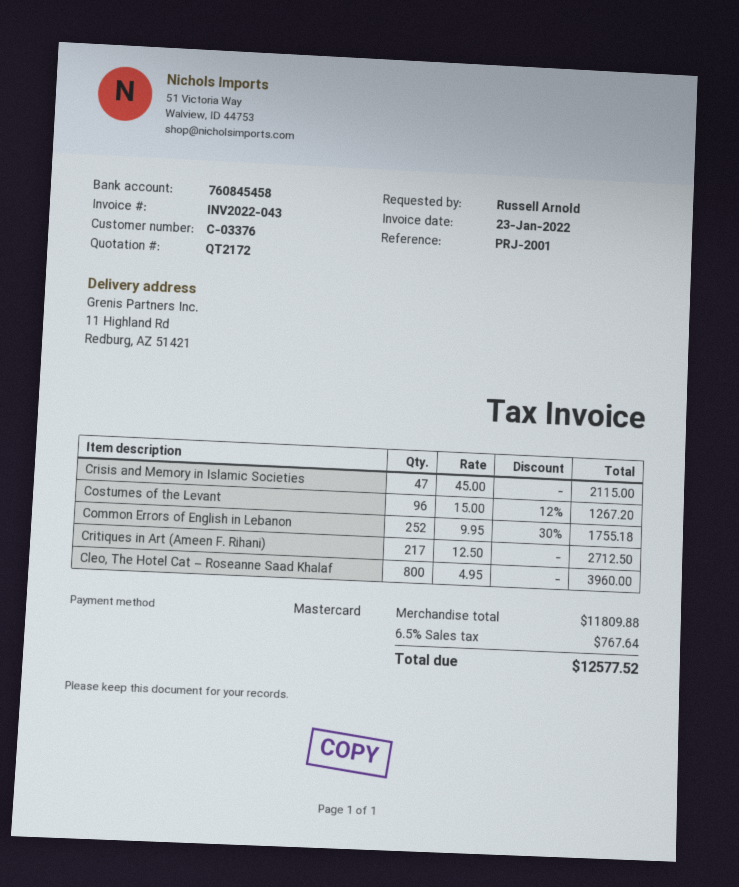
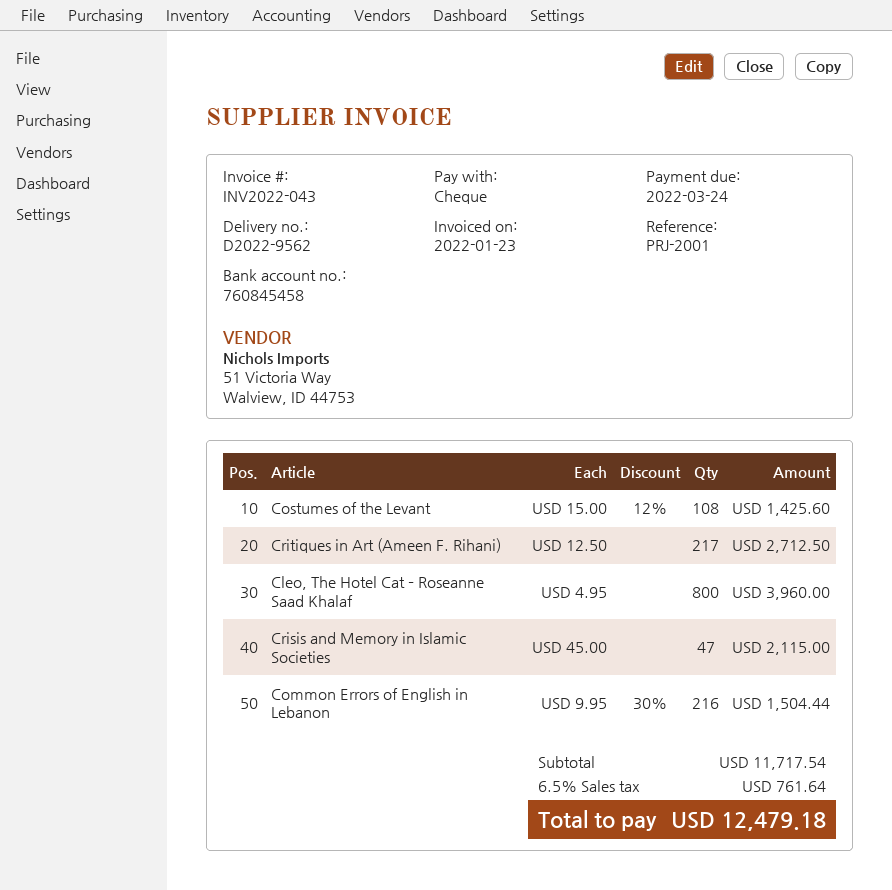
payment method: Mastercard -> cheque
Costumes of the Levant: 96 x 15.00 - 12% = 1267.20 -> 108 x 15.00 - 12% = 1425.60
Common Errors of English in Lebanon: 252 x 9.95 - 30% = 1755.18 -> 216 x 9.95 - 30% = 1504.44
subtotal: 11809.88 -> 11717.54
tax: 6.5% = 767.64 -> 6.5% = 761.64
total: 12577.52 -> 12479.18

